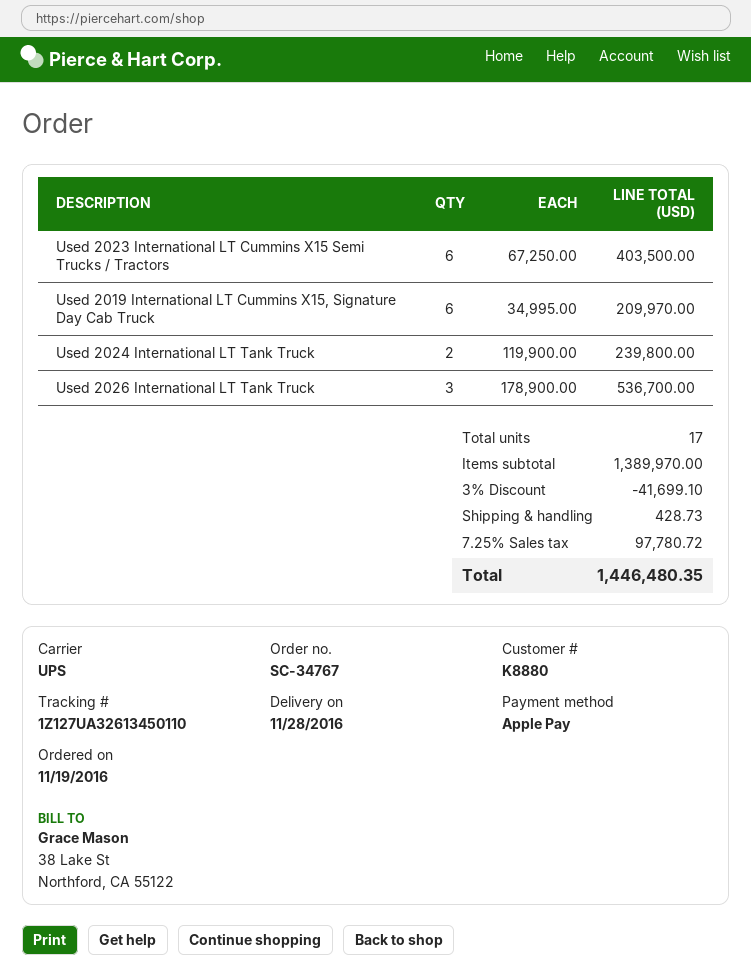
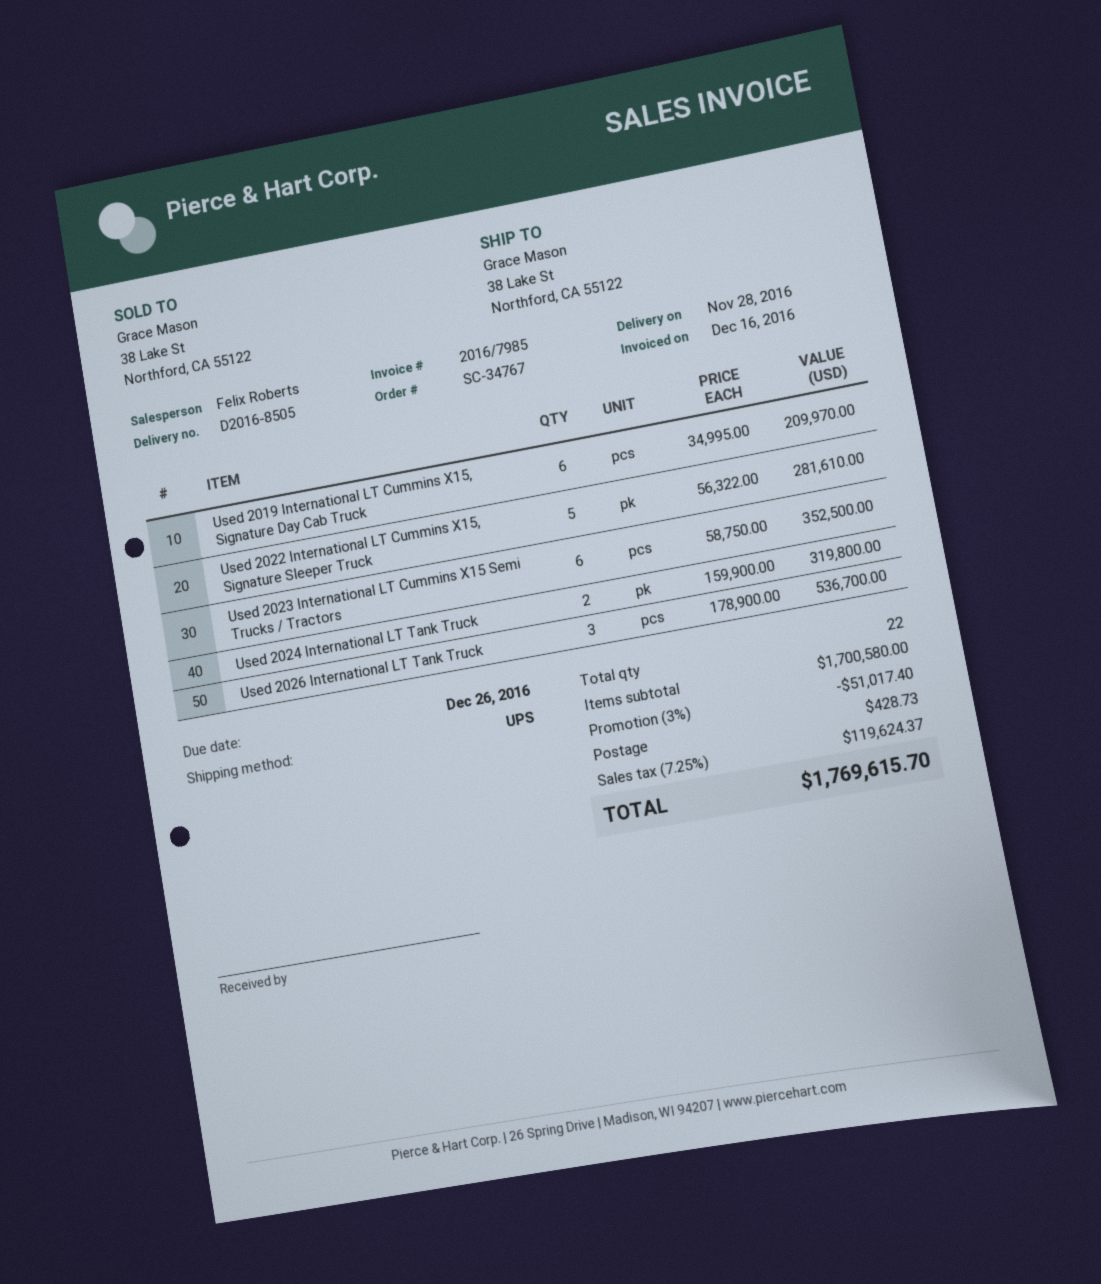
Used 2023 International LT Cummins X15 Semi Trucks / Tractors: 6 x 67250.00 = 403500.00 -> 6 x 58750.00 = 352500.00
Used 2024 International LT Tank Truck: 2 x 119900.00 = 239800.00 -> 2 x 159900.00 = 319800.00
Used 2022 International LT Cummins X15, Signature Sleeper Truck: none -> 5 x 56322.00 = 281610.00
total quantity: 17 -> 22
subtotal: 1389970.00 -> 1700580.00
discount: 3% = 41699.10 -> 3% = 51017.40
tax: 7.25% = 97780.72 -> 7.25% = 119624.37
total: 1446480.35 -> 1769615.70

